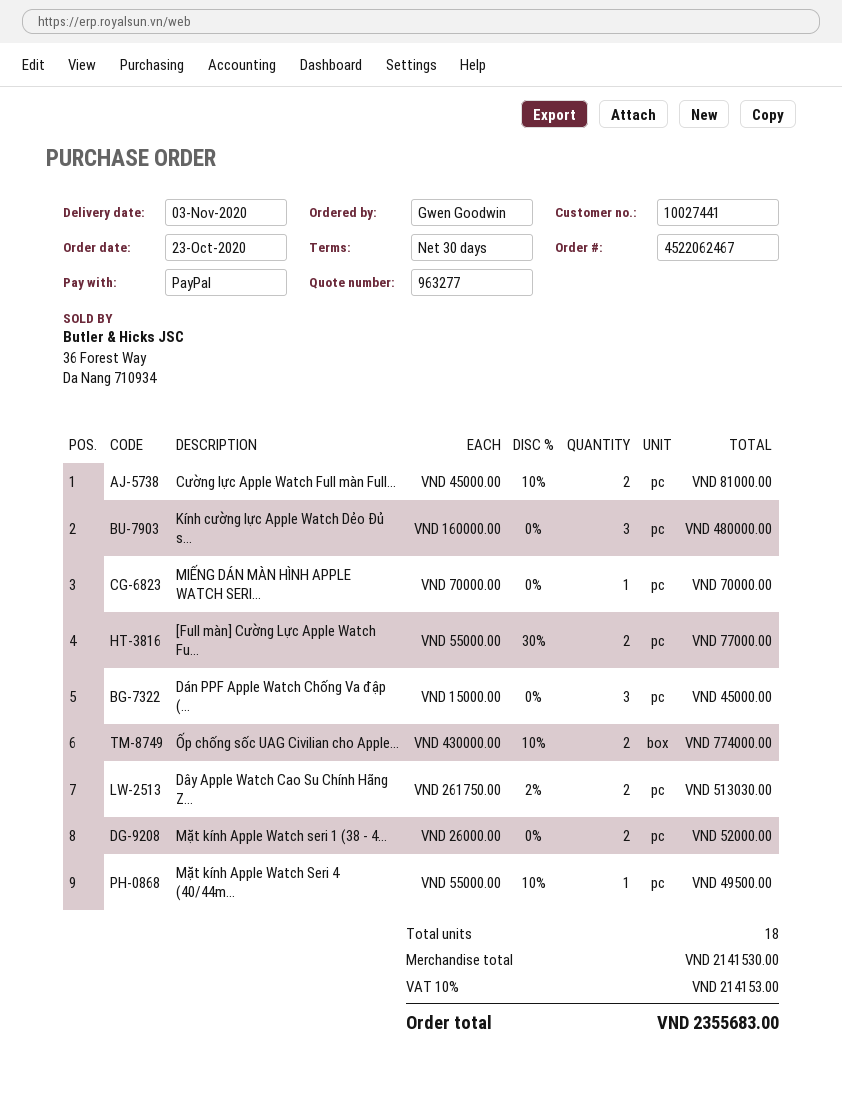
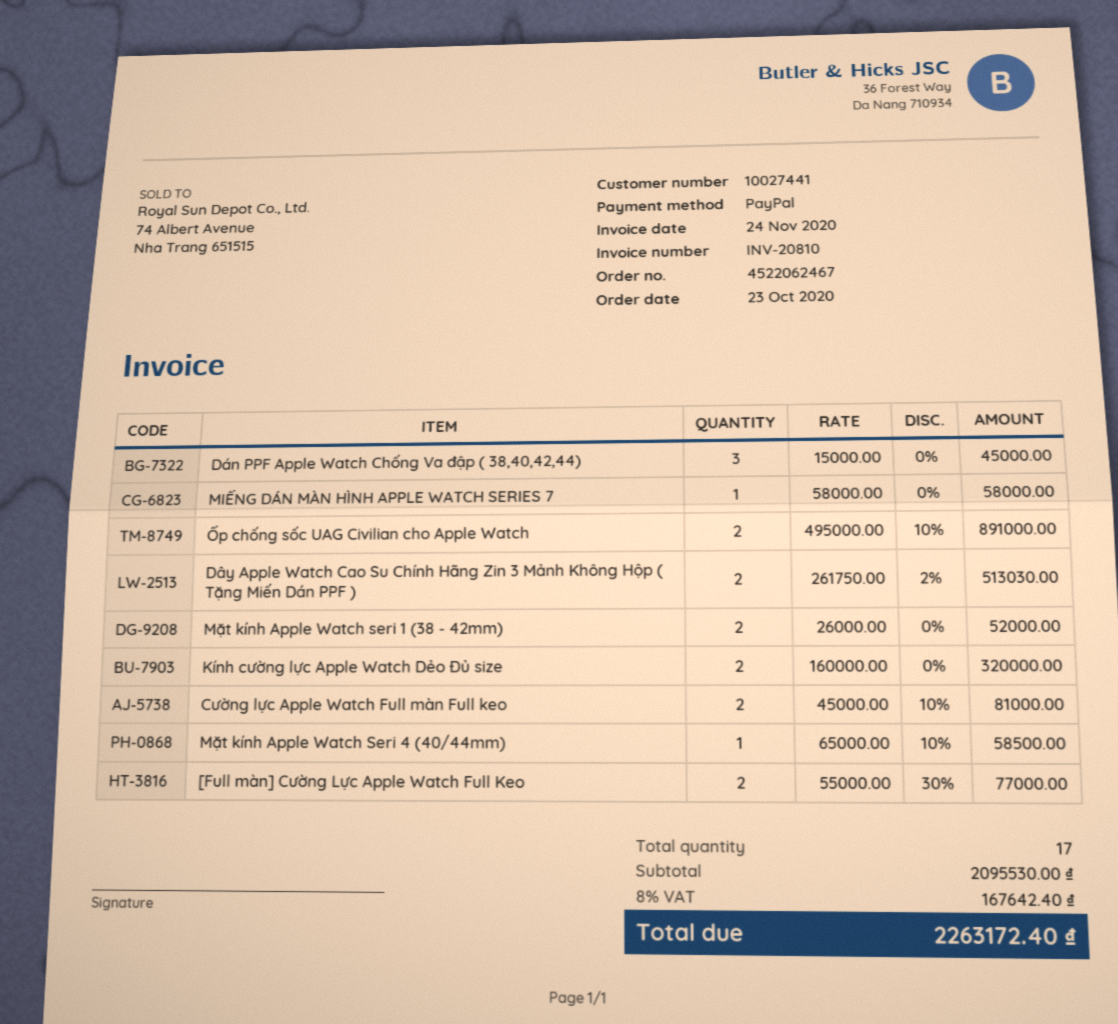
Kính cường lực Apple Watch Dẻo Đủ s...: 3 x 160000.00 = 480000.00 -> 2 x 160000.00 = 320000.00
MIẾNG DÁN MÀN HÌNH APPLE WATCH SERI...: 1 x 70000.00 = 70000.00 -> 1 x 58000.00 = 58000.00
Ốp chống sốc UAG Civilian cho Apple...: 2 x 430000.00 - 10% = 774000.00 -> 2 x 495000.00 - 10% = 891000.00
Mặt kính Apple Watch Seri 4 (40/44m...: 1 x 55000.00 - 10% = 49500.00 -> 1 x 65000.00 - 10% = 58500.00
total quantity: 18 -> 17
subtotal: 2141530.00 -> 2095530.00
tax: 10% = 214153.00 -> 8% = 167642.40
total: 2355683.00 -> 2263172.40

